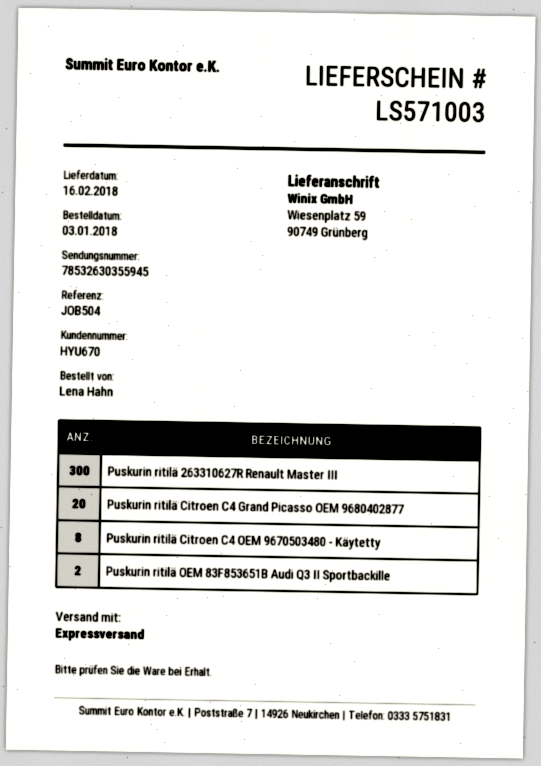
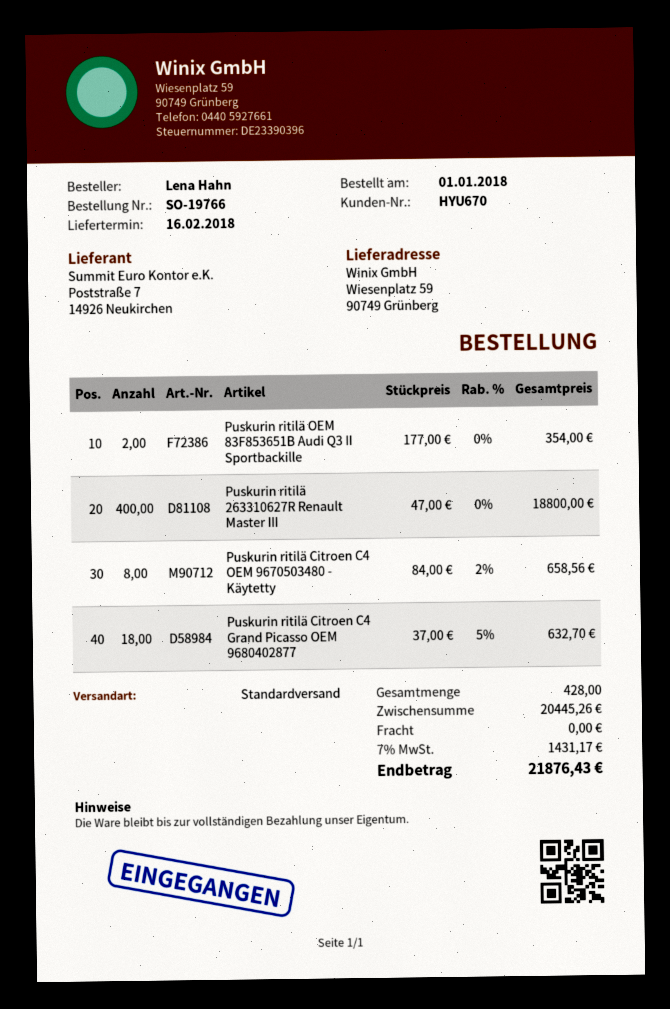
order date: 2018-01-03 -> 2018-01-01
shipping method: express -> standard
Puskurin ritilä 263310627R Renault Master III: 300 -> 400
Puskurin ritilä Citroen C4 Grand Picasso OEM 9680402877: 20 -> 18

